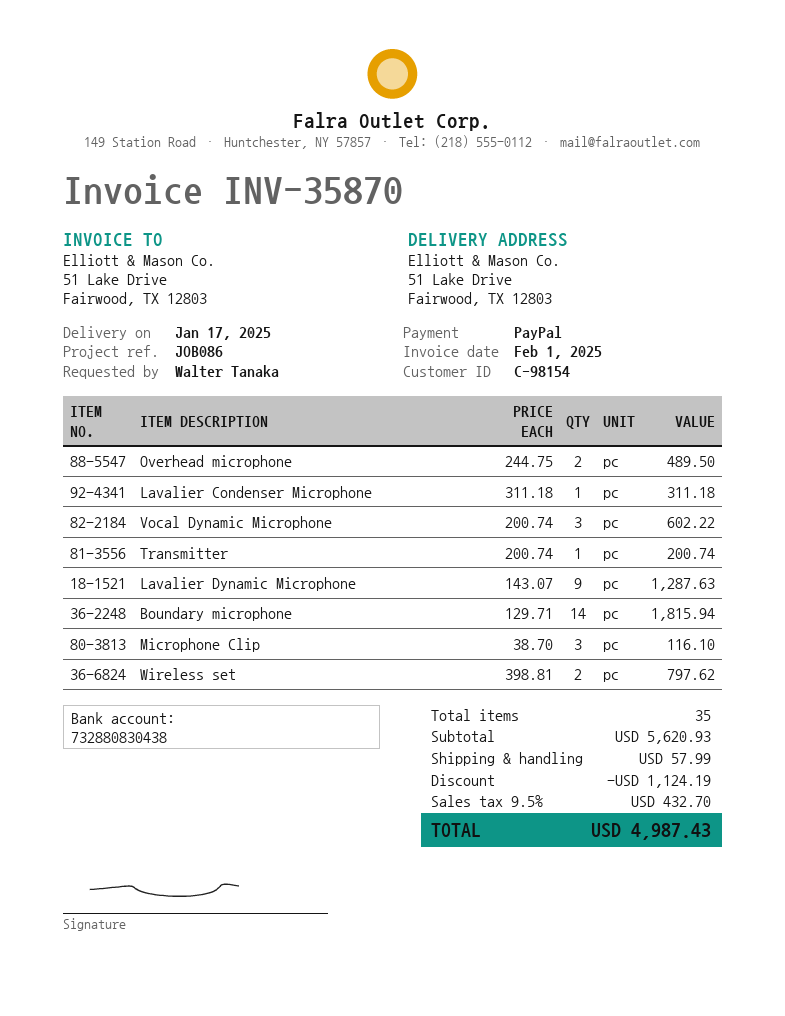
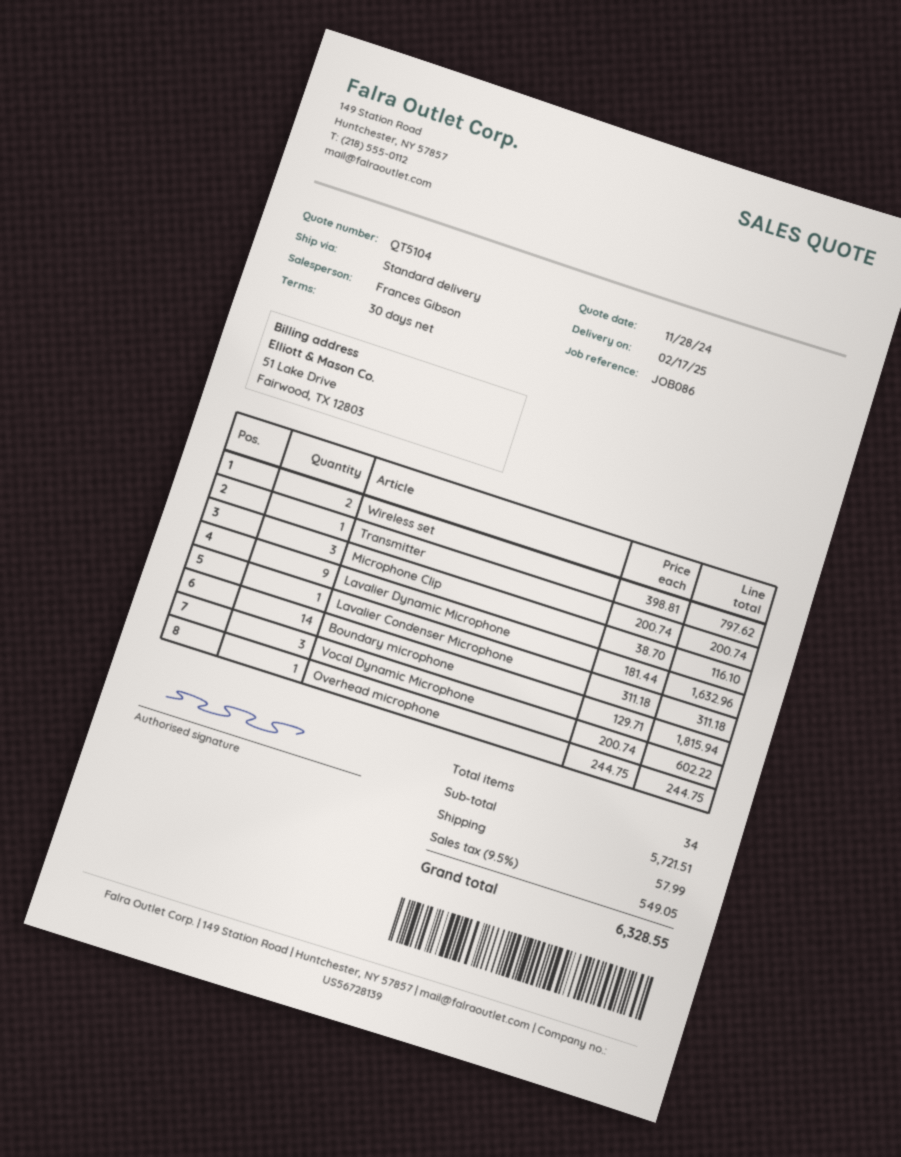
delivery date: 2025-01-17 -> 2025-02-17
Overhead microphone: 2 x 244.75 = 489.50 -> 1 x 244.75 = 244.75
Lavalier Dynamic Microphone: 9 x 143.07 = 1287.63 -> 9 x 181.44 = 1632.96
total quantity: 35 -> 34
subtotal: 5620.93 -> 5721.51
discount: 1124.19 -> none
tax: 9.5% = 432.70 -> 9.5% = 549.05
total: 4987.43 -> 6328.55

